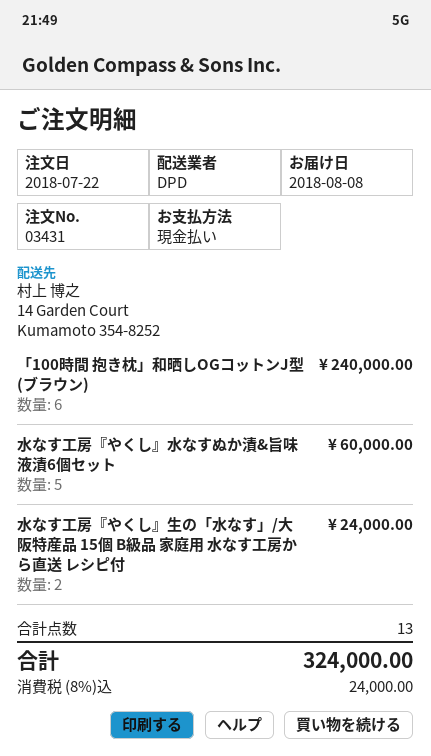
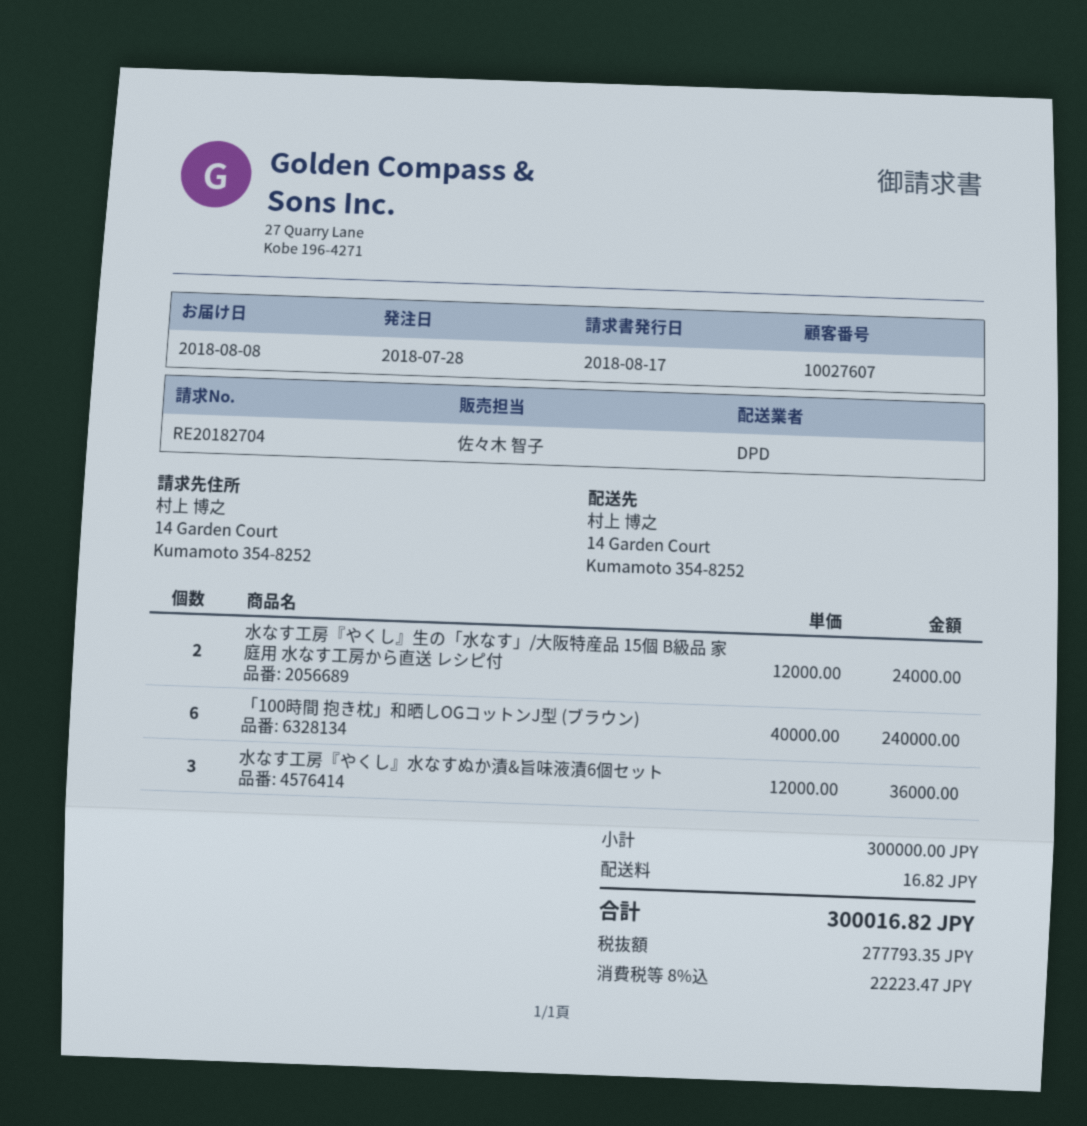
order date: 2018-07-22 -> 2018-07-28
水なす工房『やくし』水なすぬか漬&旨味液漬6個セット: 5 for 60000.00 -> 3 for 36000.00
shipping: none -> 16.82
tax: 8% = 24000.00 -> 8% = 22223.47
total: 324000.00 -> 300016.82

